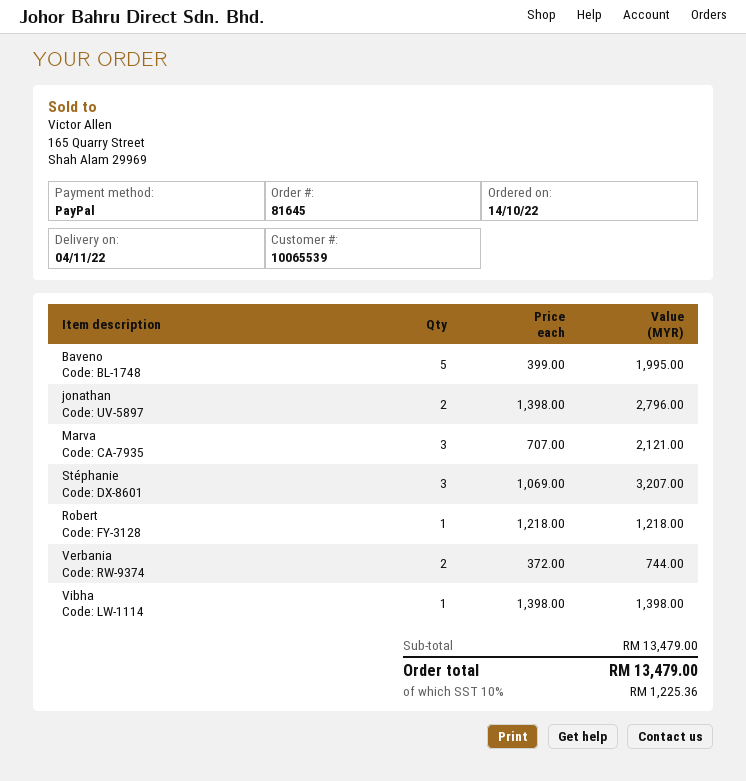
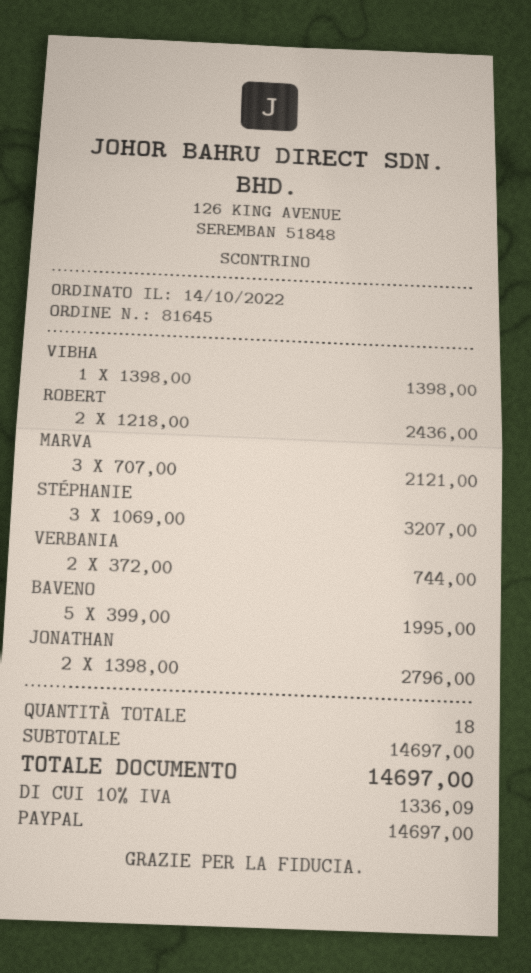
Robert: 1 x 1218.00 = 1218.00 -> 2 x 1218.00 = 2436.00
subtotal: 13479.00 -> 14697.00
tax: 10% = 1225.36 -> 10% = 1336.09
total: 13479.00 -> 14697.00

